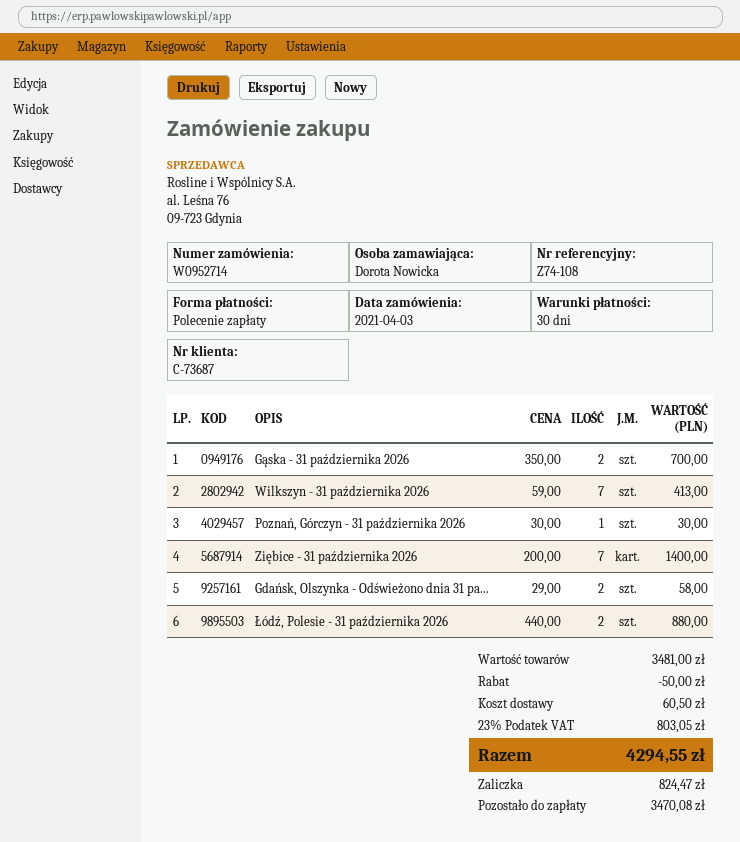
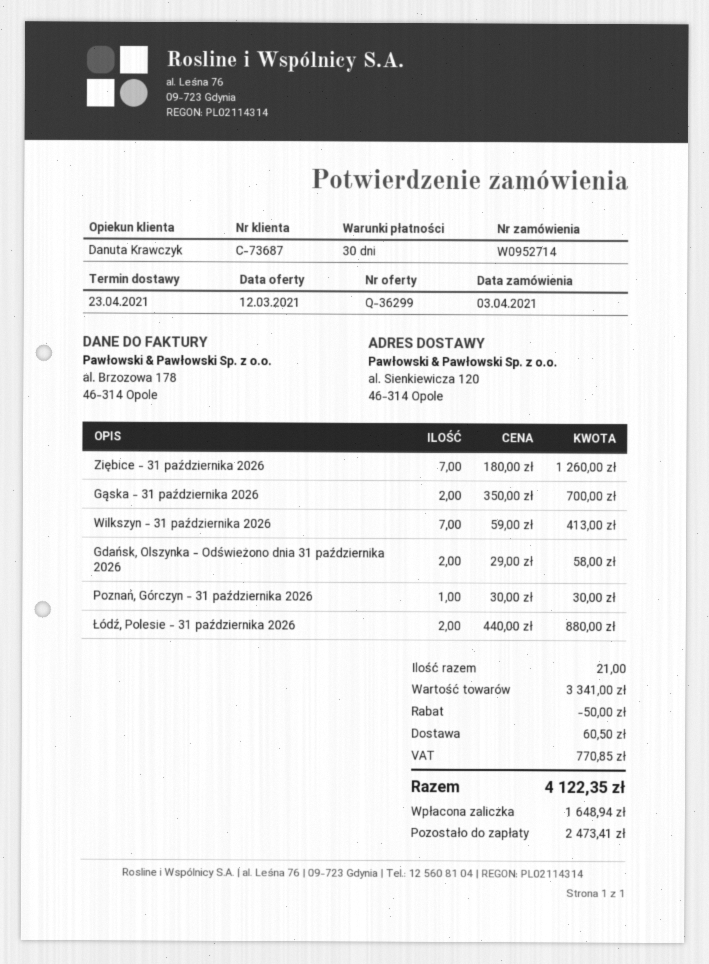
Ziębice - 31 października 2026: 7 x 200.00 = 1400.00 -> 7 x 180.00 = 1260.00
subtotal: 3481.00 -> 3341.00
tax: 803.05 -> 770.85
total: 4294.55 -> 4122.35
deposit: 824.47 -> 1648.94
balance: 3470.08 -> 2473.41

